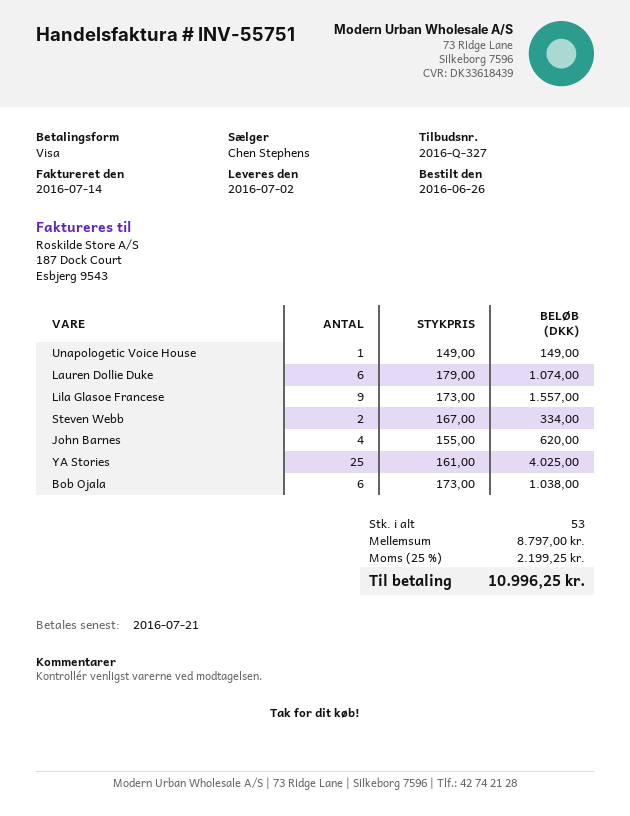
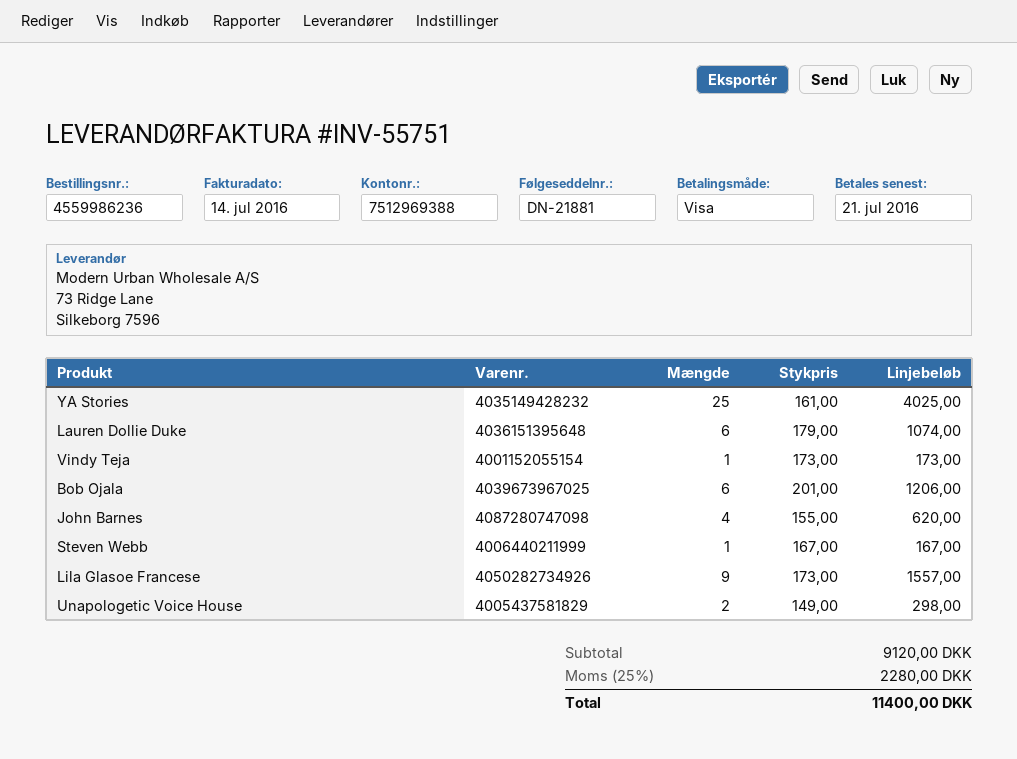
Unapologetic Voice House: 1 x 149.00 = 149.00 -> 2 x 149.00 = 298.00
Steven Webb: 2 x 167.00 = 334.00 -> 1 x 167.00 = 167.00
Bob Ojala: 6 x 173.00 = 1038.00 -> 6 x 201.00 = 1206.00
Vindy Teja: none -> 1 x 173.00 = 173.00
subtotal: 8797.00 -> 9120.00
tax: 25% = 2199.25 -> 25% = 2280.00
total: 10996.25 -> 11400.00

